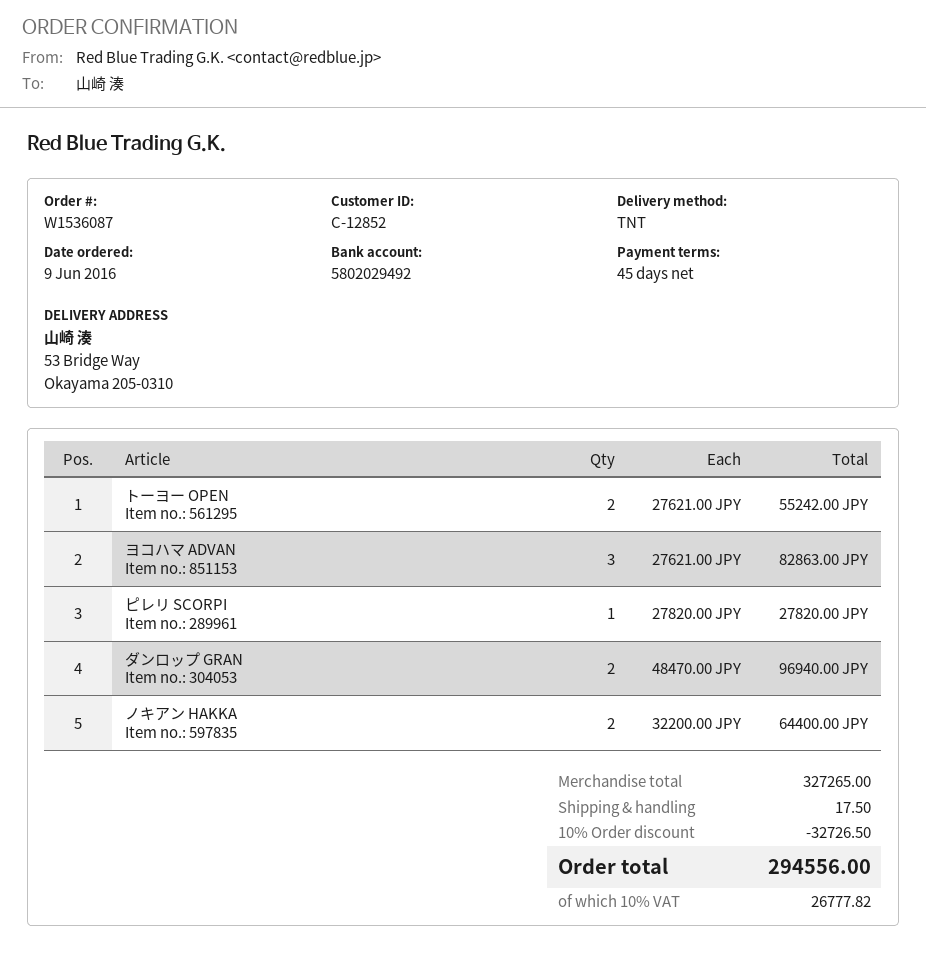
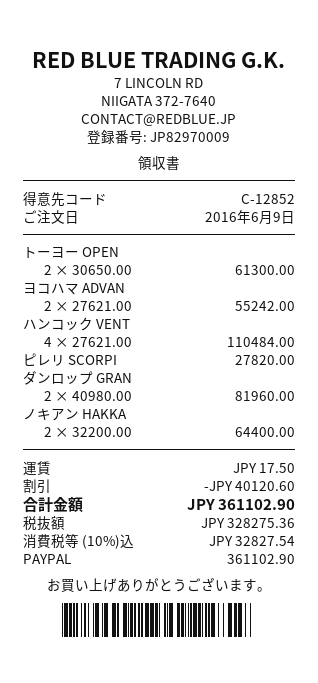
トーヨー OPEN: 2 x 27621.00 = 55242.00 -> 2 x 30650.00 = 61300.00
ヨコハマ ADVAN: 3 x 27621.00 = 82863.00 -> 2 x 27621.00 = 55242.00
ダンロップ GRAN: 2 x 48470.00 = 96940.00 -> 2 x 40980.00 = 81960.00
ハンコック VENT: none -> 4 x 27621.00 = 110484.00
discount: 32726.50 -> 40120.60
tax: 10% = 26777.82 -> 10% = 32827.54
total: 294556.00 -> 361102.90

